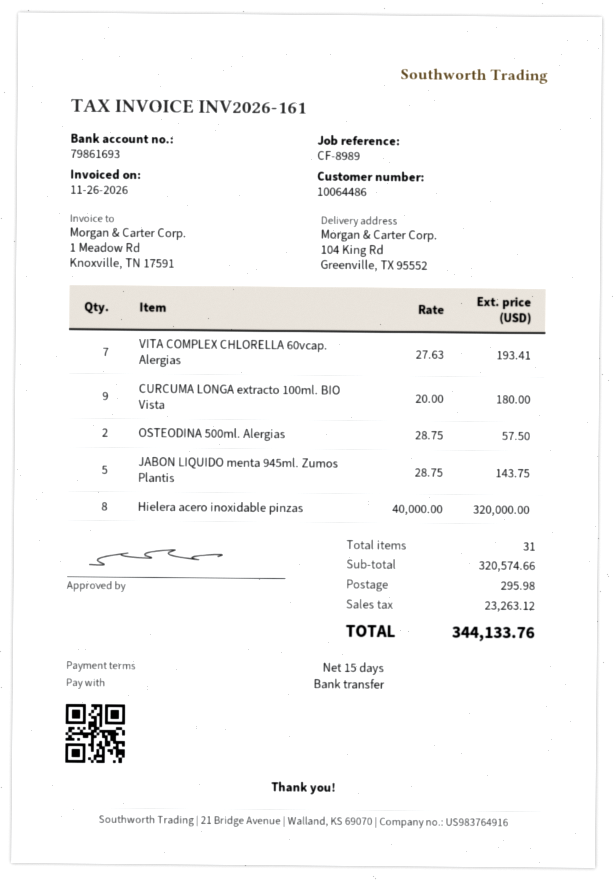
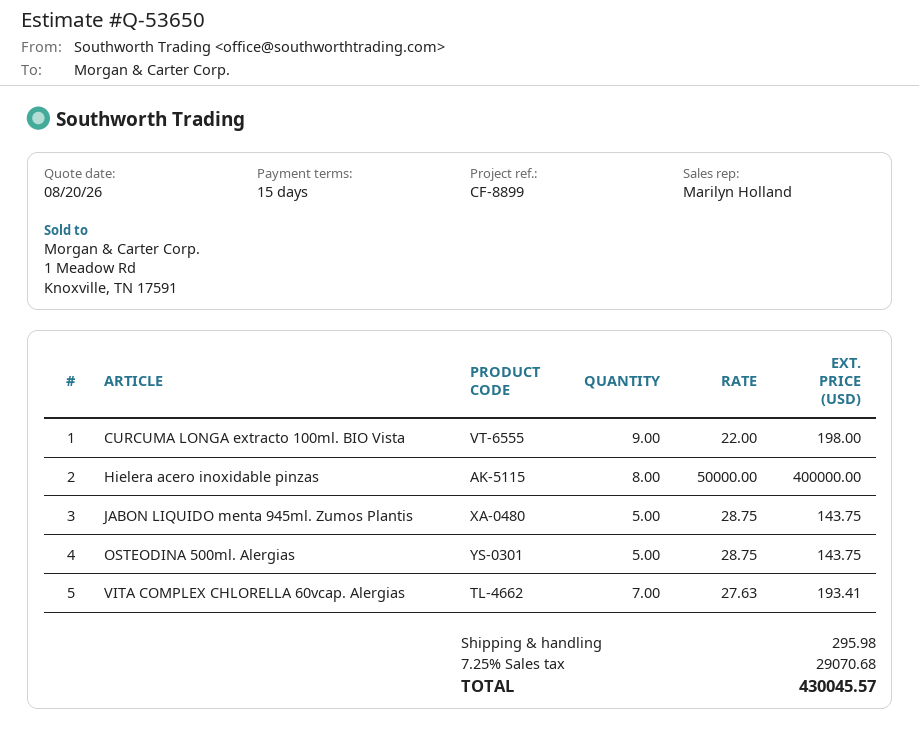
reference: CF-8989 -> CF-8899
CURCUMA LONGA extracto 100ml. BIO Vista: 9 x 20.00 = 180.00 -> 9 x 22.00 = 198.00
OSTEODINA 500ml. Alergias: 2 x 28.75 = 57.50 -> 5 x 28.75 = 143.75
Hielera acero inoxidable pinzas: 8 x 40000.00 = 320000.00 -> 8 x 50000.00 = 400000.00
tax: 23263.12 -> 29070.68
total: 344133.76 -> 430045.57

